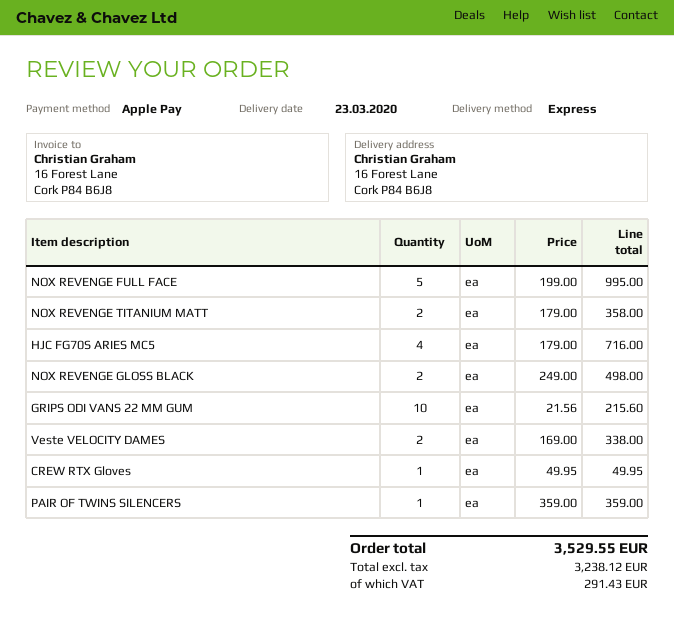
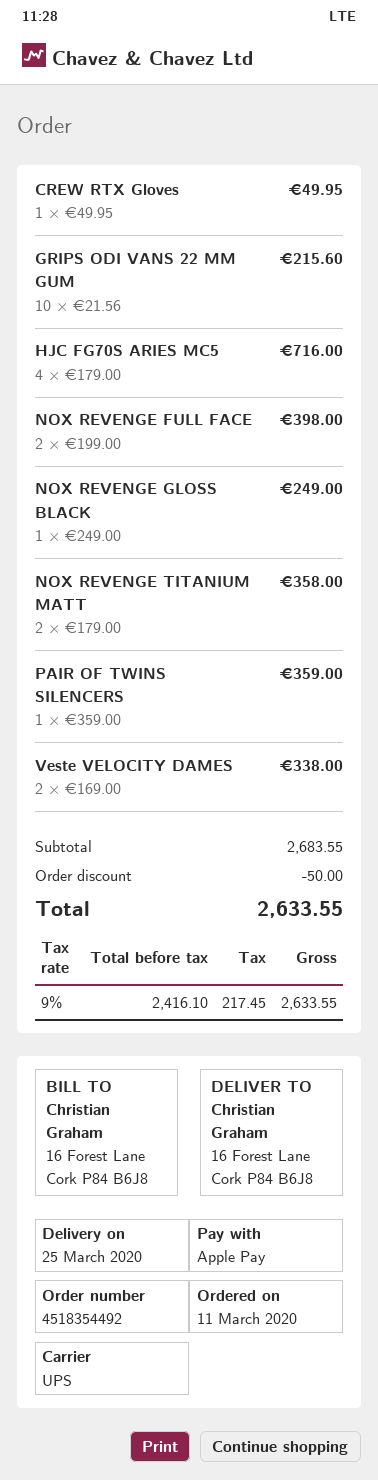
delivery date: 2020-03-23 -> 2020-03-25
shipping method: express -> UPS
NOX REVENGE FULL FACE: 5 x 199.00 = 995.00 -> 2 x 199.00 = 398.00
NOX REVENGE GLOSS BLACK: 2 x 249.00 = 498.00 -> 1 x 249.00 = 249.00
discount: none -> 50.00
net: 3238.12 -> 2416.10
tax: 291.43 -> 217.45
total: 3529.55 -> 2633.55

